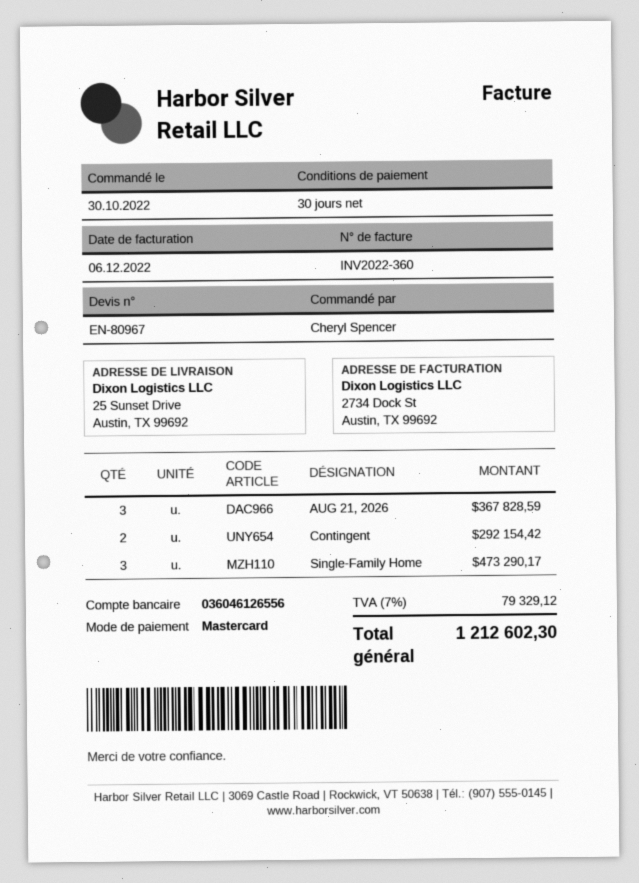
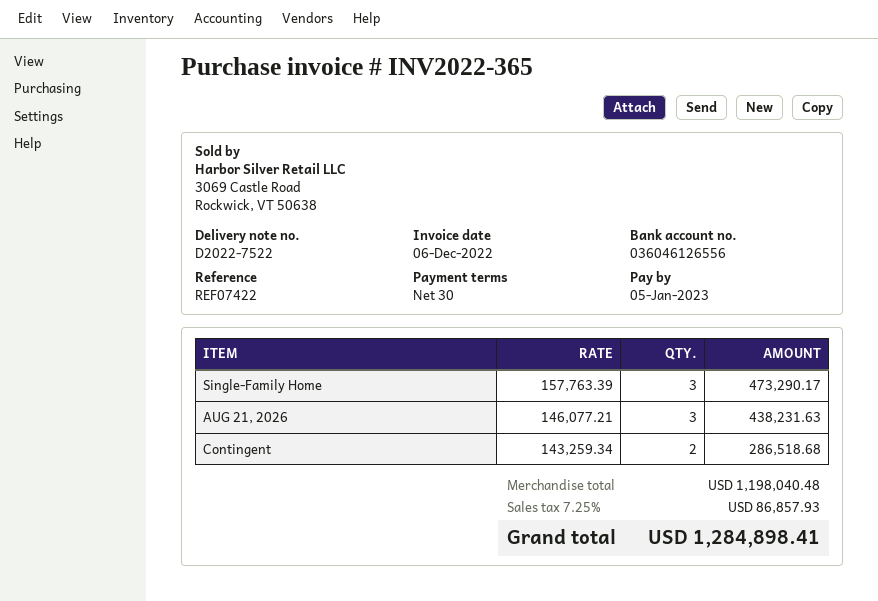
invoice number: INV2022-360 -> INV2022-365
AUG 21, 2026: 3 for 367828.59 -> 3 for 438231.63
Contingent: 2 for 292154.42 -> 2 for 286518.68
tax: 7% = 79329.12 -> 7.25% = 86857.93
total: 1212602.30 -> 1284898.41

